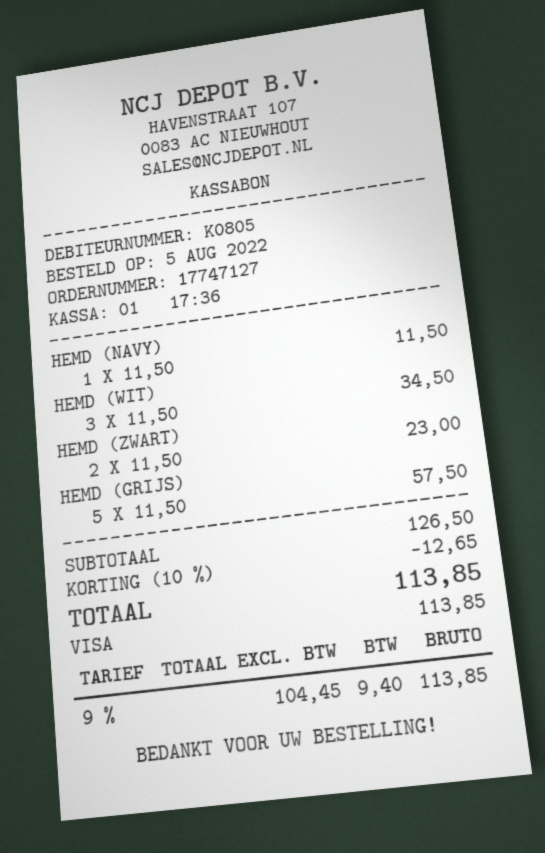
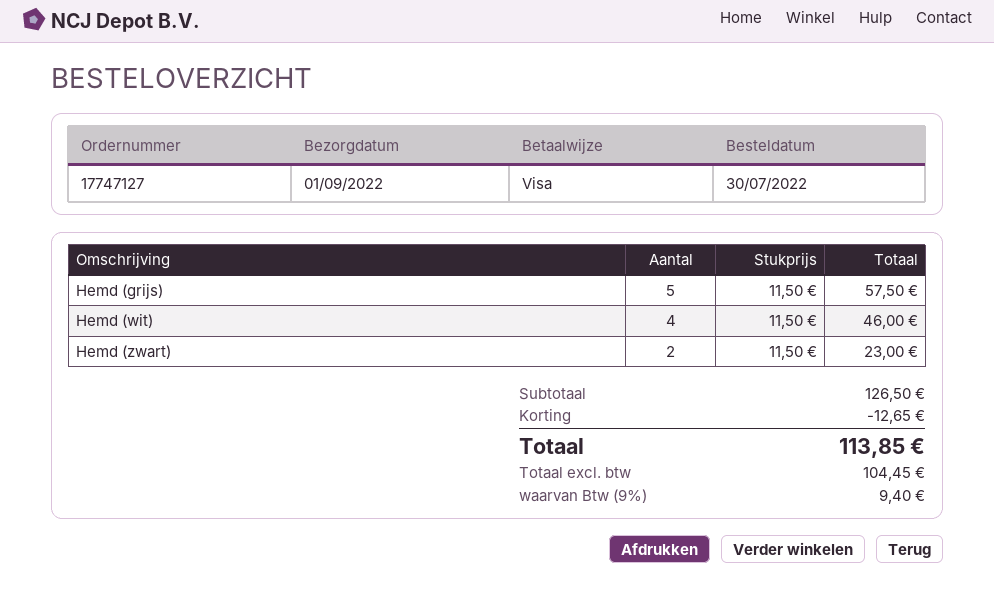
order date: 2022-08-05 -> 2022-07-30
HEMD (NAVY): 1 x 11.50 = 11.50 -> none
HEMD (WIT): 3 x 11.50 = 34.50 -> 4 x 11.50 = 46.00

